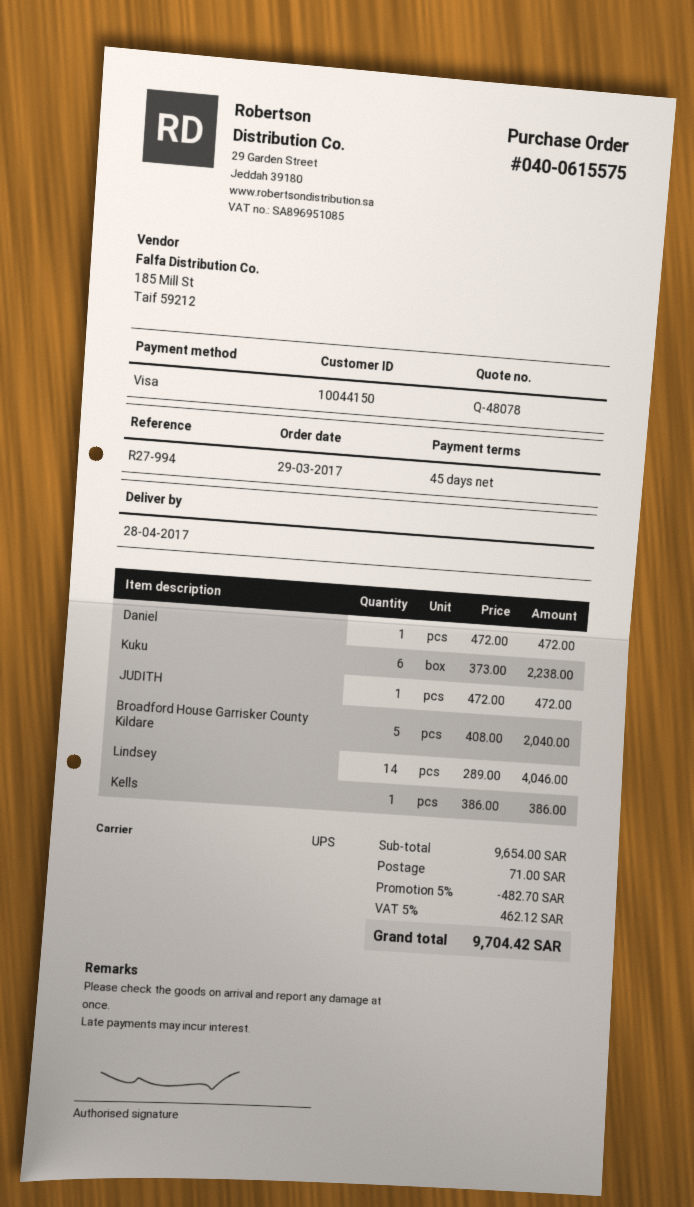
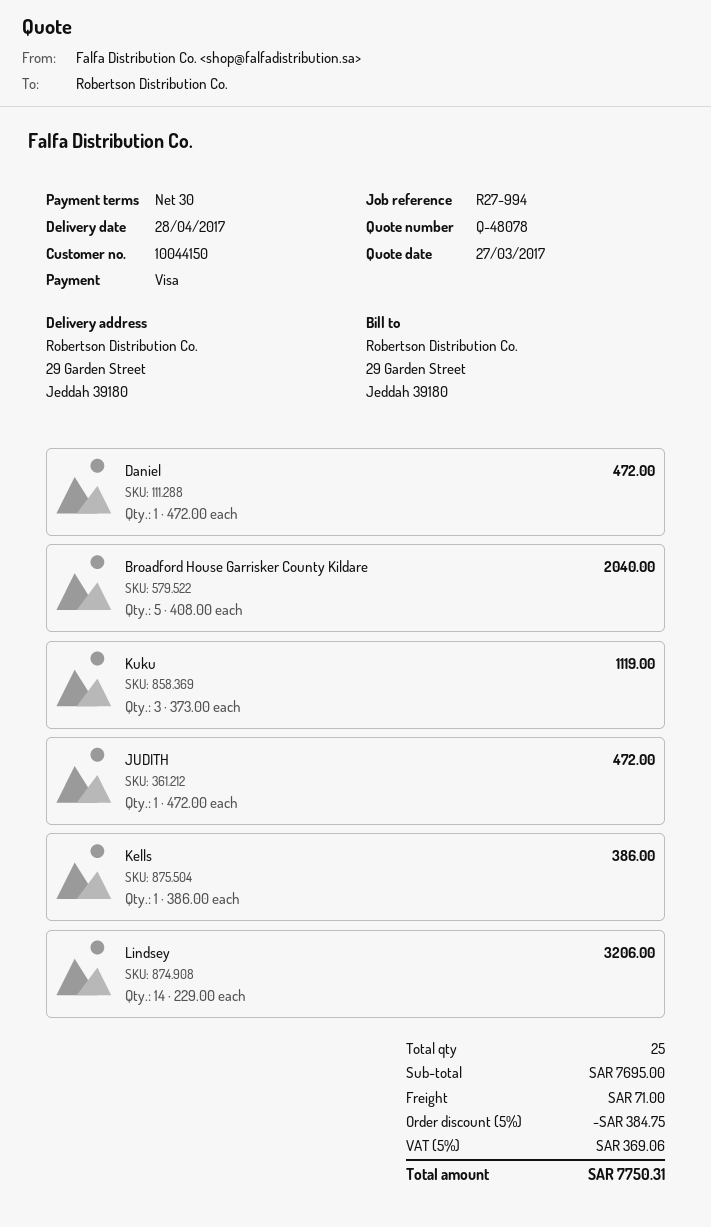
payment terms: 45 days -> 30 days
Kuku: 6 x 373.00 = 2238.00 -> 3 x 373.00 = 1119.00
Lindsey: 14 x 289.00 = 4046.00 -> 14 x 229.00 = 3206.00
subtotal: 9654.00 -> 7695.00
discount: 5% = 482.70 -> 5% = 384.75
tax: 5% = 462.12 -> 5% = 369.06
total: 9704.42 -> 7750.31

